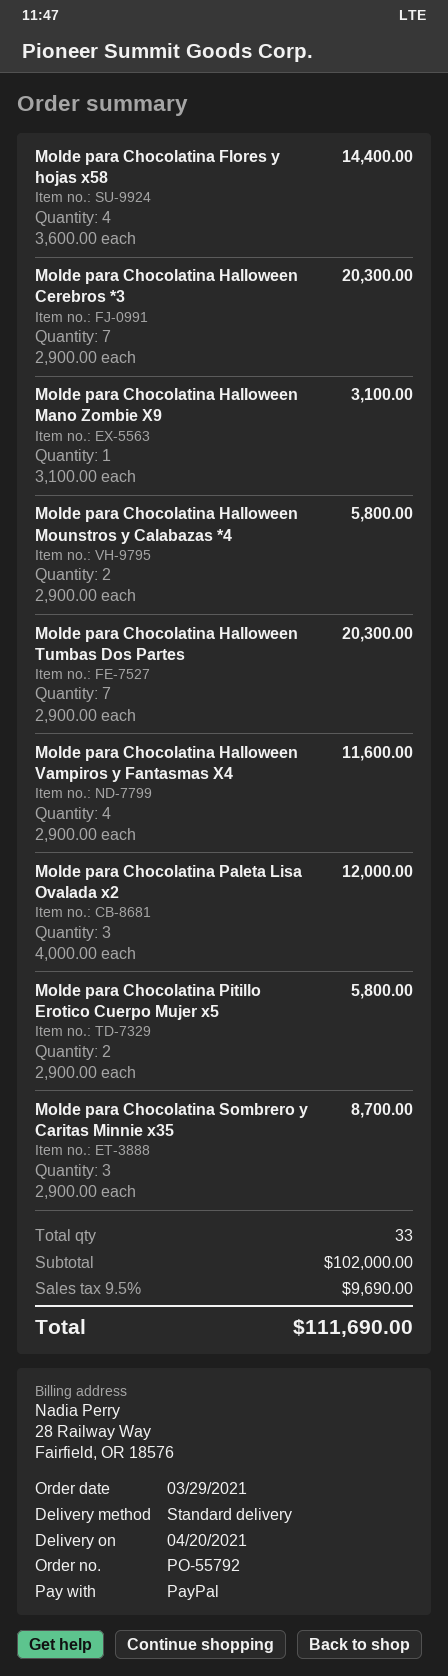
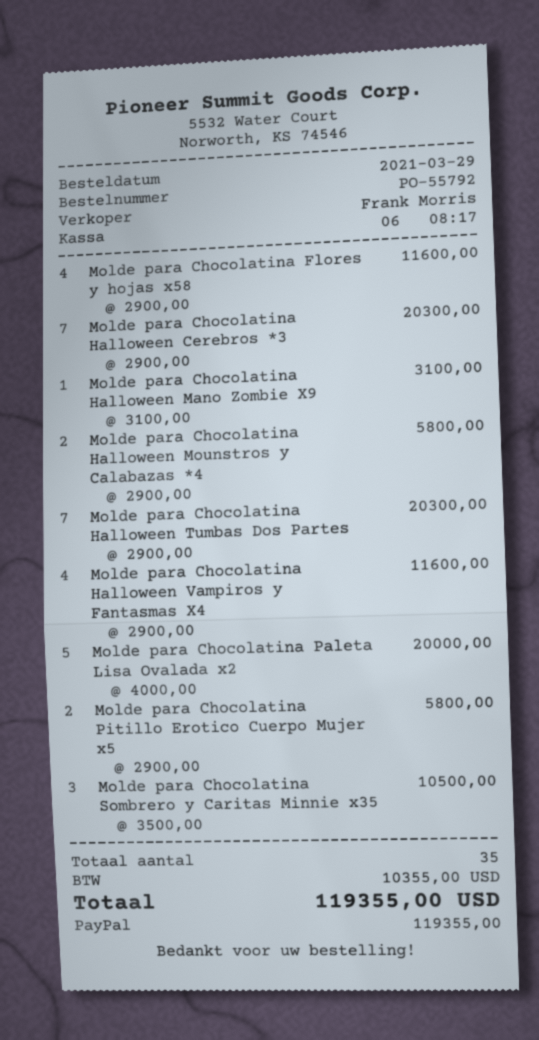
Molde para Chocolatina Flores y hojas x58: 4 x 3600.00 = 14400.00 -> 4 x 2900.00 = 11600.00
Molde para Chocolatina Paleta Lisa Ovalada x2: 3 x 4000.00 = 12000.00 -> 5 x 4000.00 = 20000.00
Molde para Chocolatina Sombrero y Caritas Minnie x35: 3 x 2900.00 = 8700.00 -> 3 x 3500.00 = 10500.00
total quantity: 33 -> 35
tax: 9690.00 -> 10355.00
total: 111690.00 -> 119355.00

